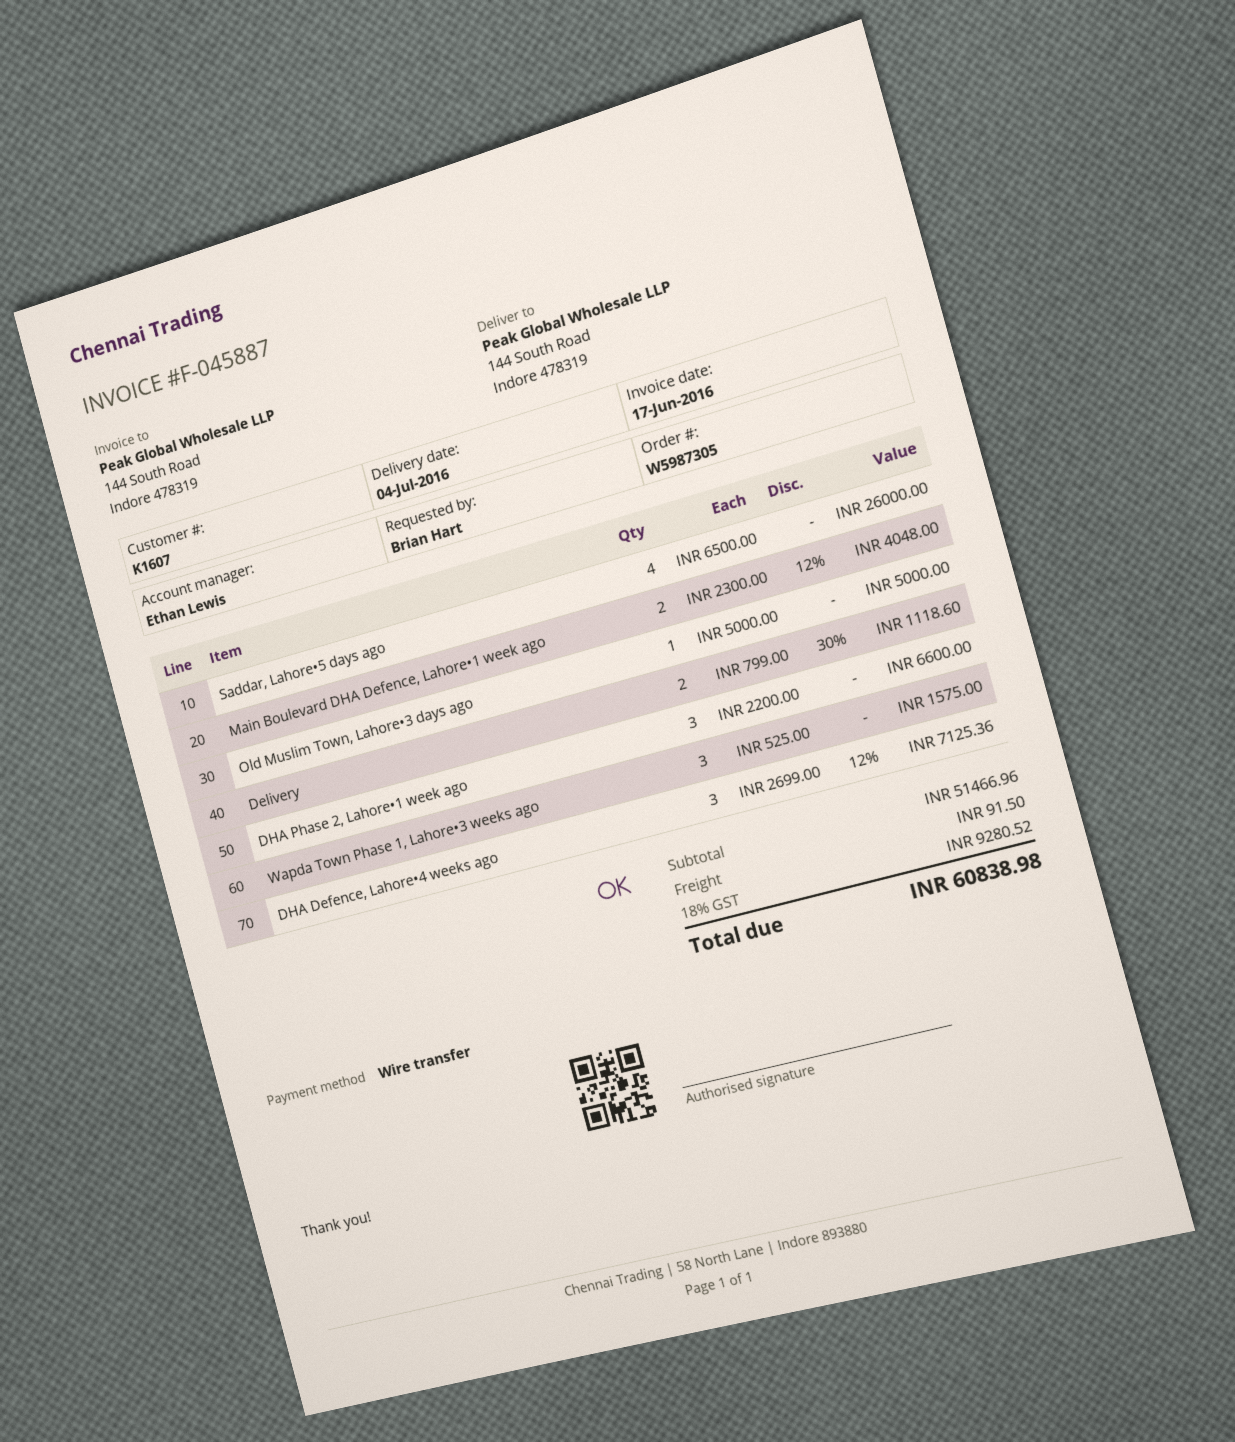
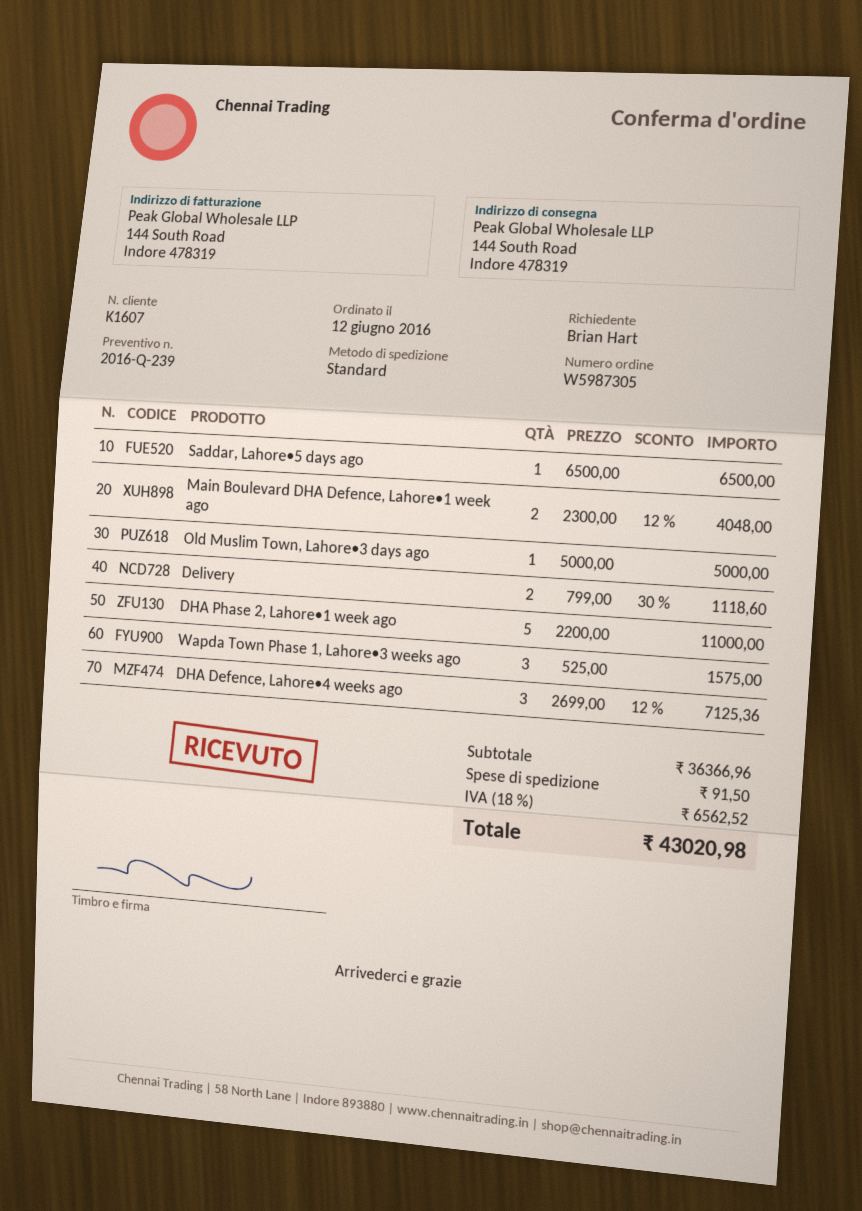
Saddar, Lahore•5 days ago: 4 x 6500.00 = 26000.00 -> 1 x 6500.00 = 6500.00
DHA Phase 2, Lahore•1 week ago: 3 x 2200.00 = 6600.00 -> 5 x 2200.00 = 11000.00
subtotal: 51466.96 -> 36366.96
tax: 18% = 9280.52 -> 18% = 6562.52
total: 60838.98 -> 43020.98

